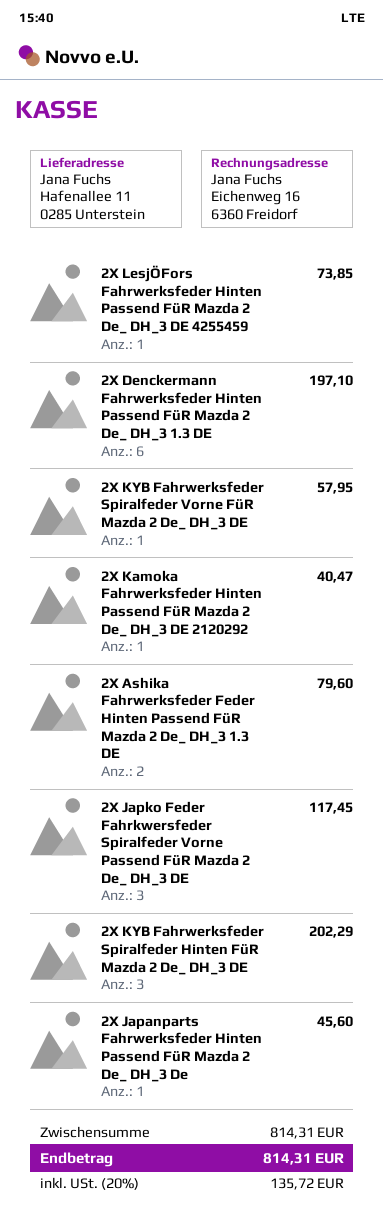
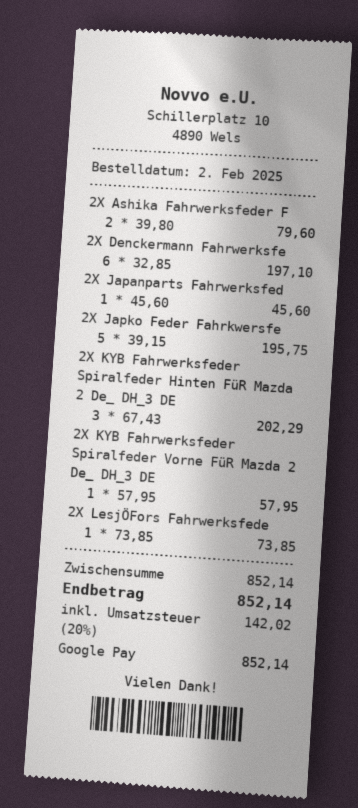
2X Kamoka Fahrwerksfeder Hinten Passend FüR Mazda 2 De_ DH_3 DE 2120292: 1 for 40.47 -> none
2X Japko Feder Fahrkwersfeder Spiralfeder Vorne Passend FüR Mazda 2 De_ DH_3 DE: 3 for 117.45 -> 5 for 195.75
subtotal: 814.31 -> 852.14
tax: 20% = 135.72 -> 20% = 142.02
total: 814.31 -> 852.14

